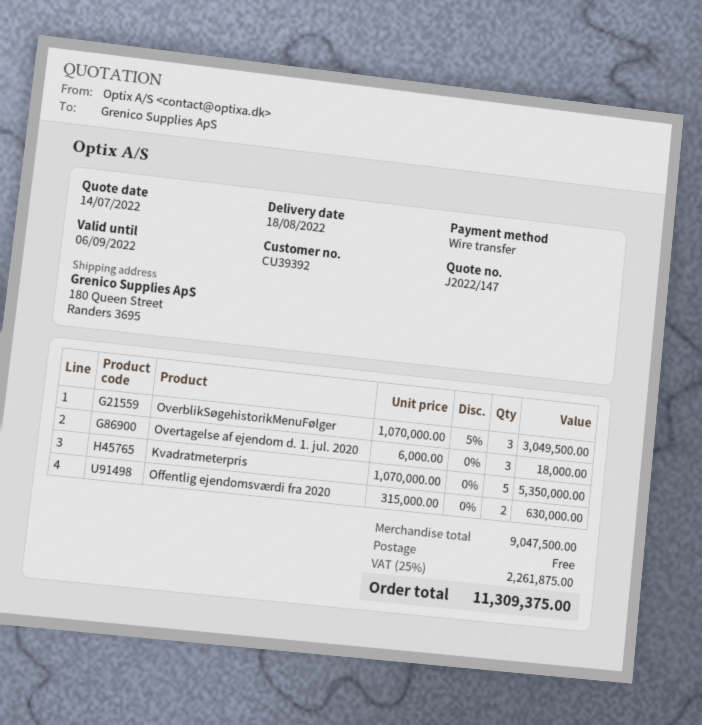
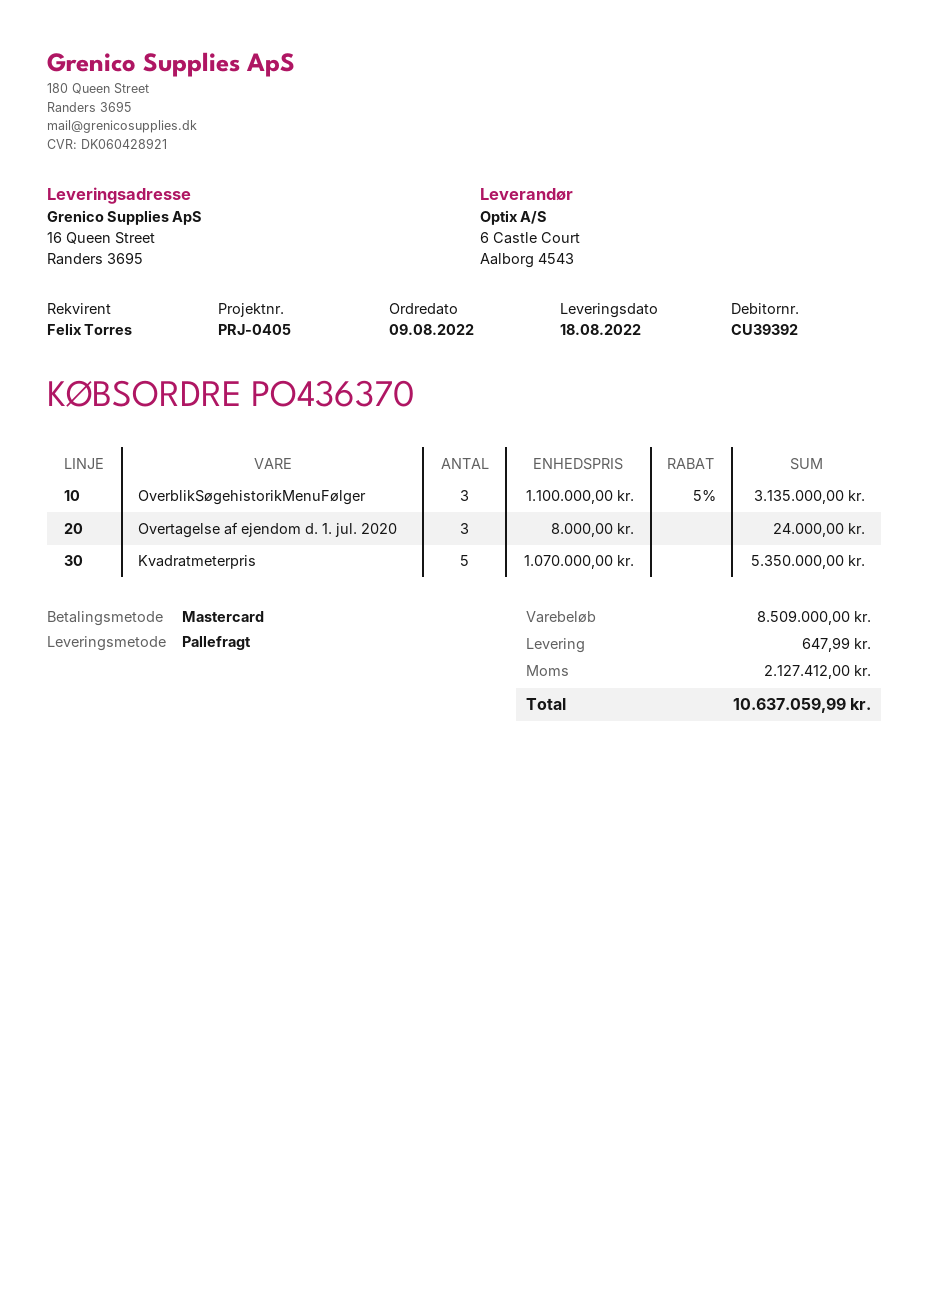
payment method: bank transfer -> Mastercard
ship to: 180 Queen Street, Randers 3695 -> 16 Queen Street, Randers 3695
OverblikSøgehistorikMenuFølger: 3 x 1070000.00 - 5% = 3049500.00 -> 3 x 1100000.00 - 5% = 3135000.00
Overtagelse af ejendom d. 1. jul. 2020: 3 x 6000.00 = 18000.00 -> 3 x 8000.00 = 24000.00
Offentlig ejendomsværdi fra 2020: 2 x 315000.00 = 630000.00 -> none
subtotal: 9047500.00 -> 8509000.00
shipping: 0.00 -> 647.99
tax: 2261875.00 -> 2127412.00
total: 11309375.00 -> 10637059.99

